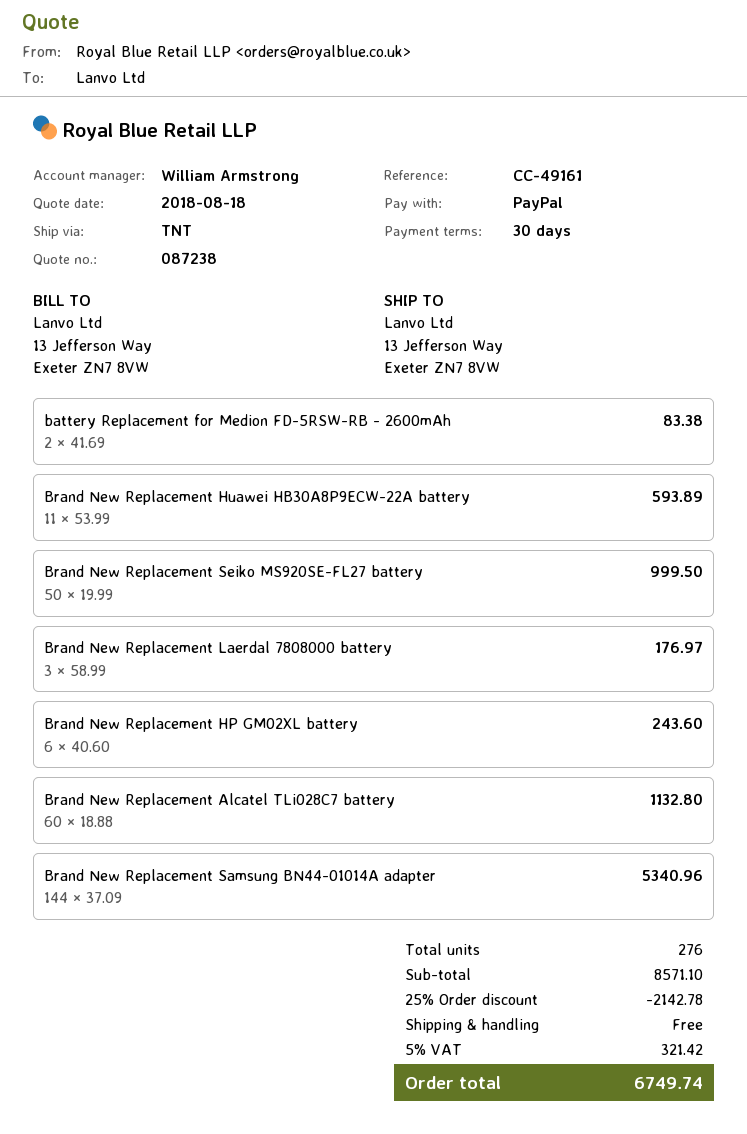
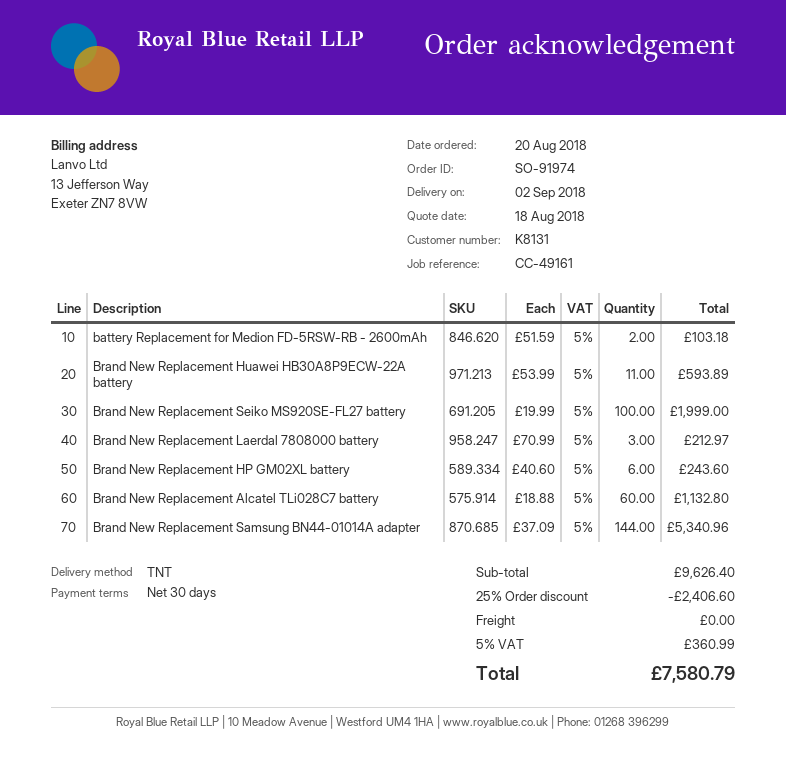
battery Replacement for Medion FD-5RSW-RB - 2600mAh: 2 x 41.69 = 83.38 -> 2 x 51.59 = 103.18
Brand New Replacement Seiko MS920SE-FL27 battery: 50 x 19.99 = 999.50 -> 100 x 19.99 = 1999.00
Brand New Replacement Laerdal 7808000 battery: 3 x 58.99 = 176.97 -> 3 x 70.99 = 212.97
subtotal: 8571.10 -> 9626.40
discount: 25% = 2142.78 -> 25% = 2406.60
tax: 5% = 321.42 -> 5% = 360.99
total: 6749.74 -> 7580.79

